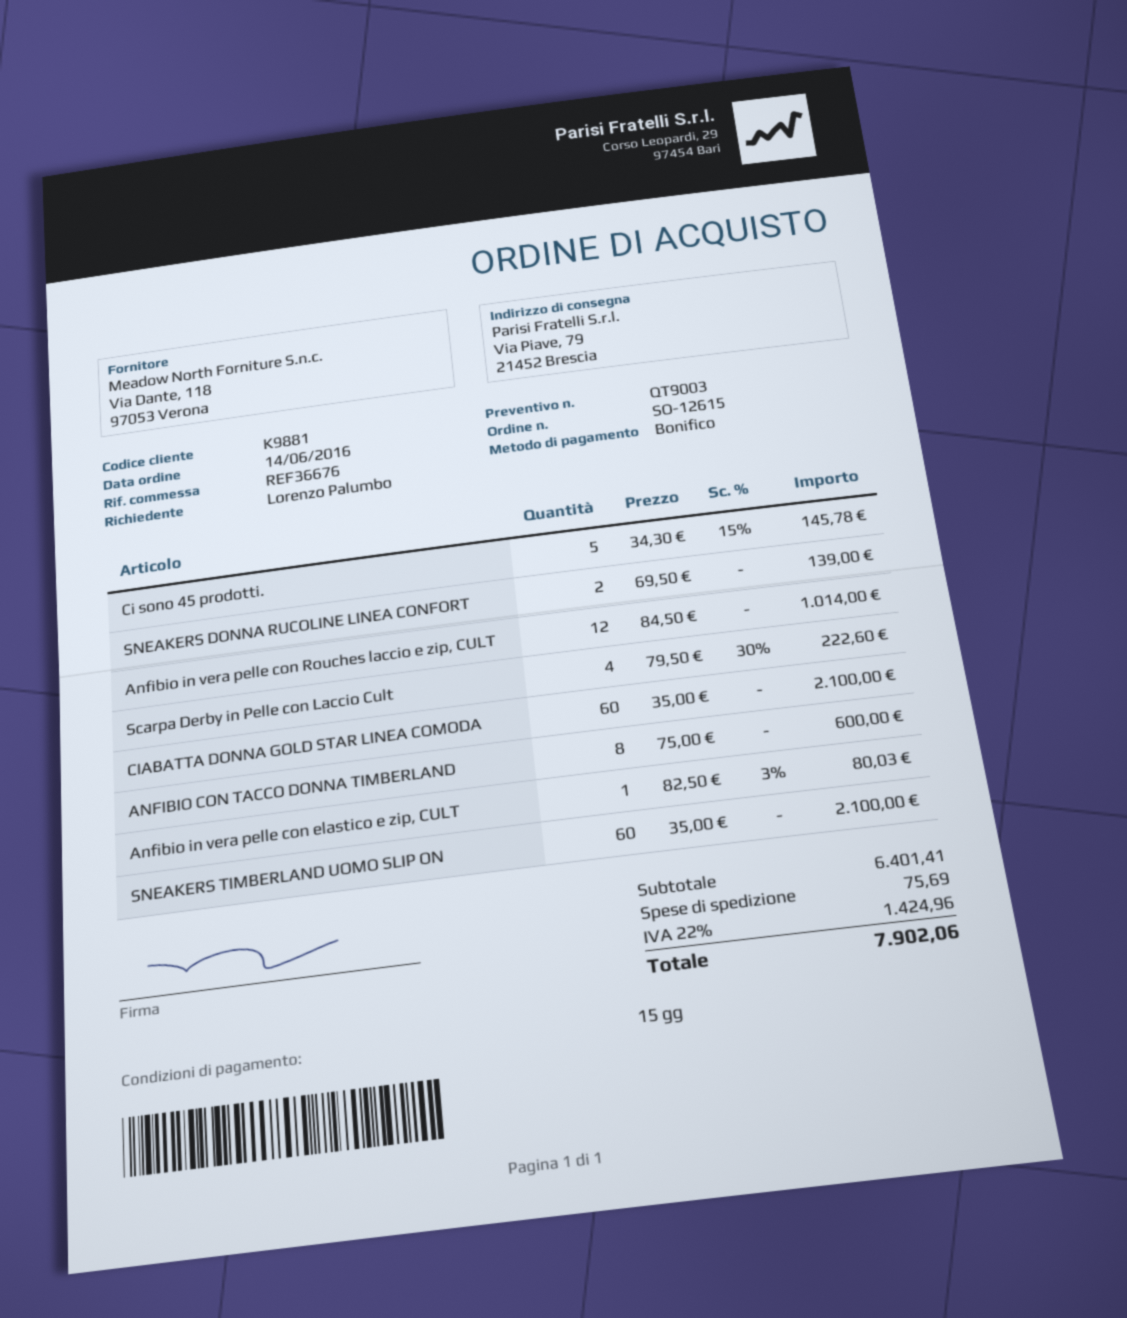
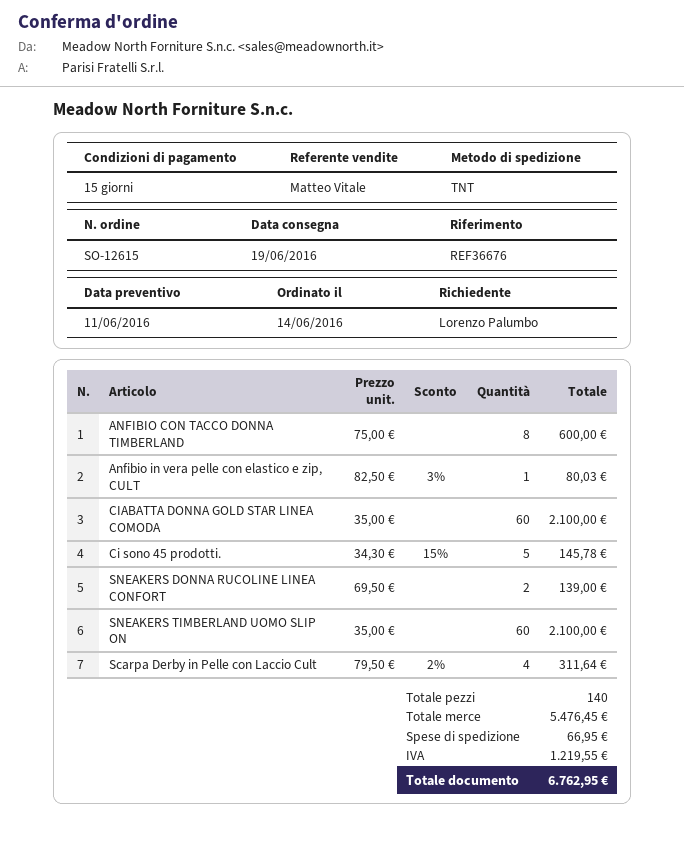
Anfibio in vera pelle con Rouches laccio e zip, CULT: 12 x 84.50 = 1014.00 -> none
Scarpa Derby in Pelle con Laccio Cult: 4 x 79.50 - 30% = 222.60 -> 4 x 79.50 - 2% = 311.64
subtotal: 6401.41 -> 5476.45
shipping: 75.69 -> 66.95
tax: 1424.96 -> 1219.55
total: 7902.06 -> 6762.95

